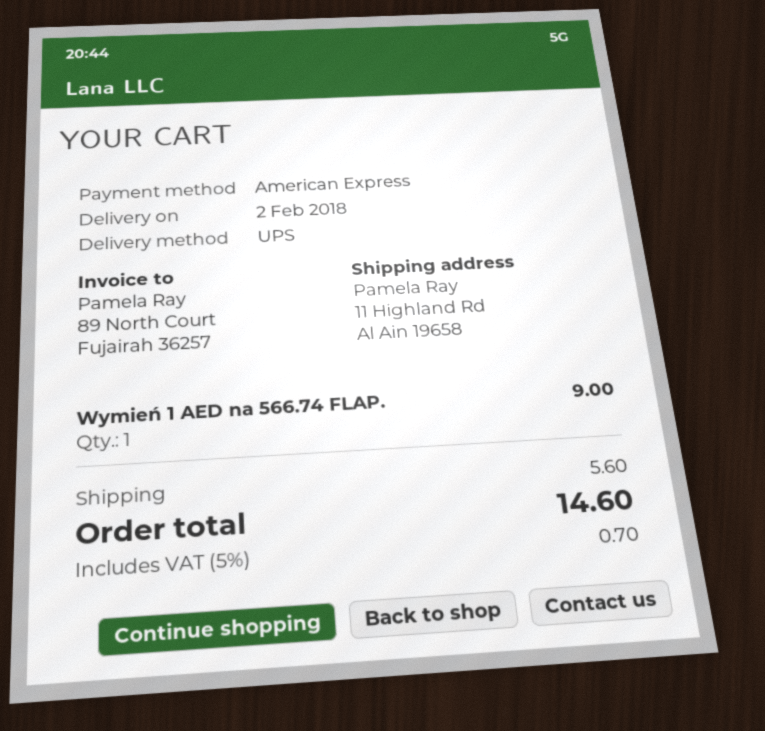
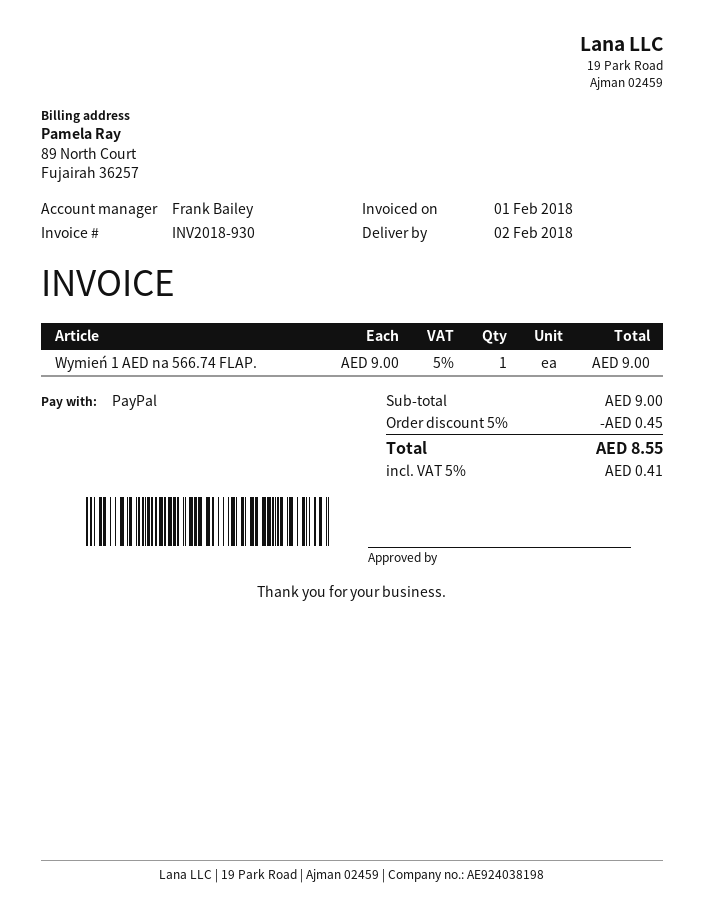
payment method: American Express -> PayPal
discount: none -> 5% = 0.45
shipping: 5.60 -> none
tax: 5% = 0.70 -> 5% = 0.41
total: 14.60 -> 8.55

